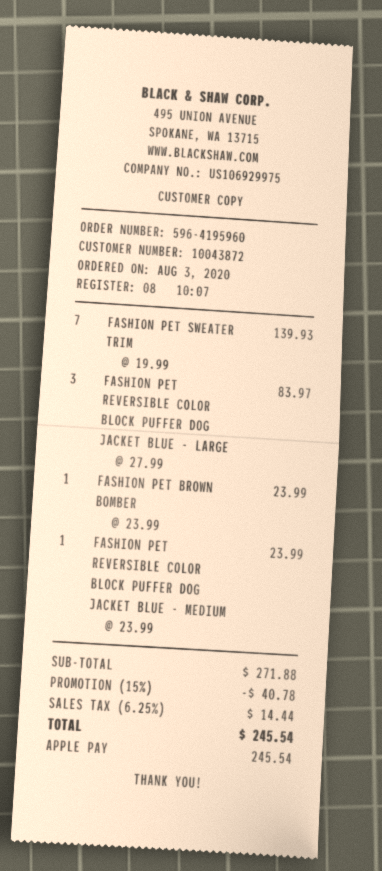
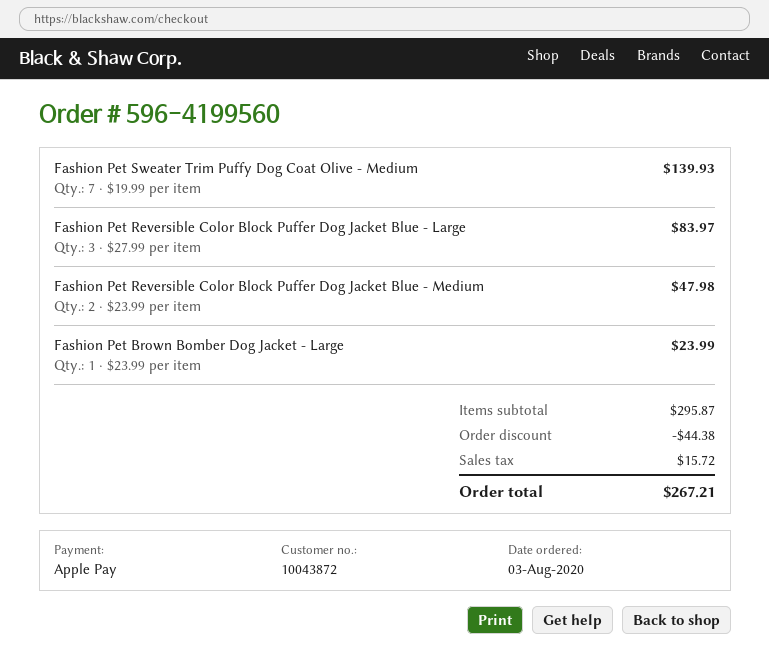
order number: 596-4195960 -> 596-4199560
FASHION PET REVERSIBLE COLOR BLOCK PUFFER DOG JACKET BLUE - MEDIUM: 1 x 23.99 = 23.99 -> 2 x 23.99 = 47.98
subtotal: 271.88 -> 295.87
discount: 40.78 -> 44.38
tax: 14.44 -> 15.72
total: 245.54 -> 267.21

